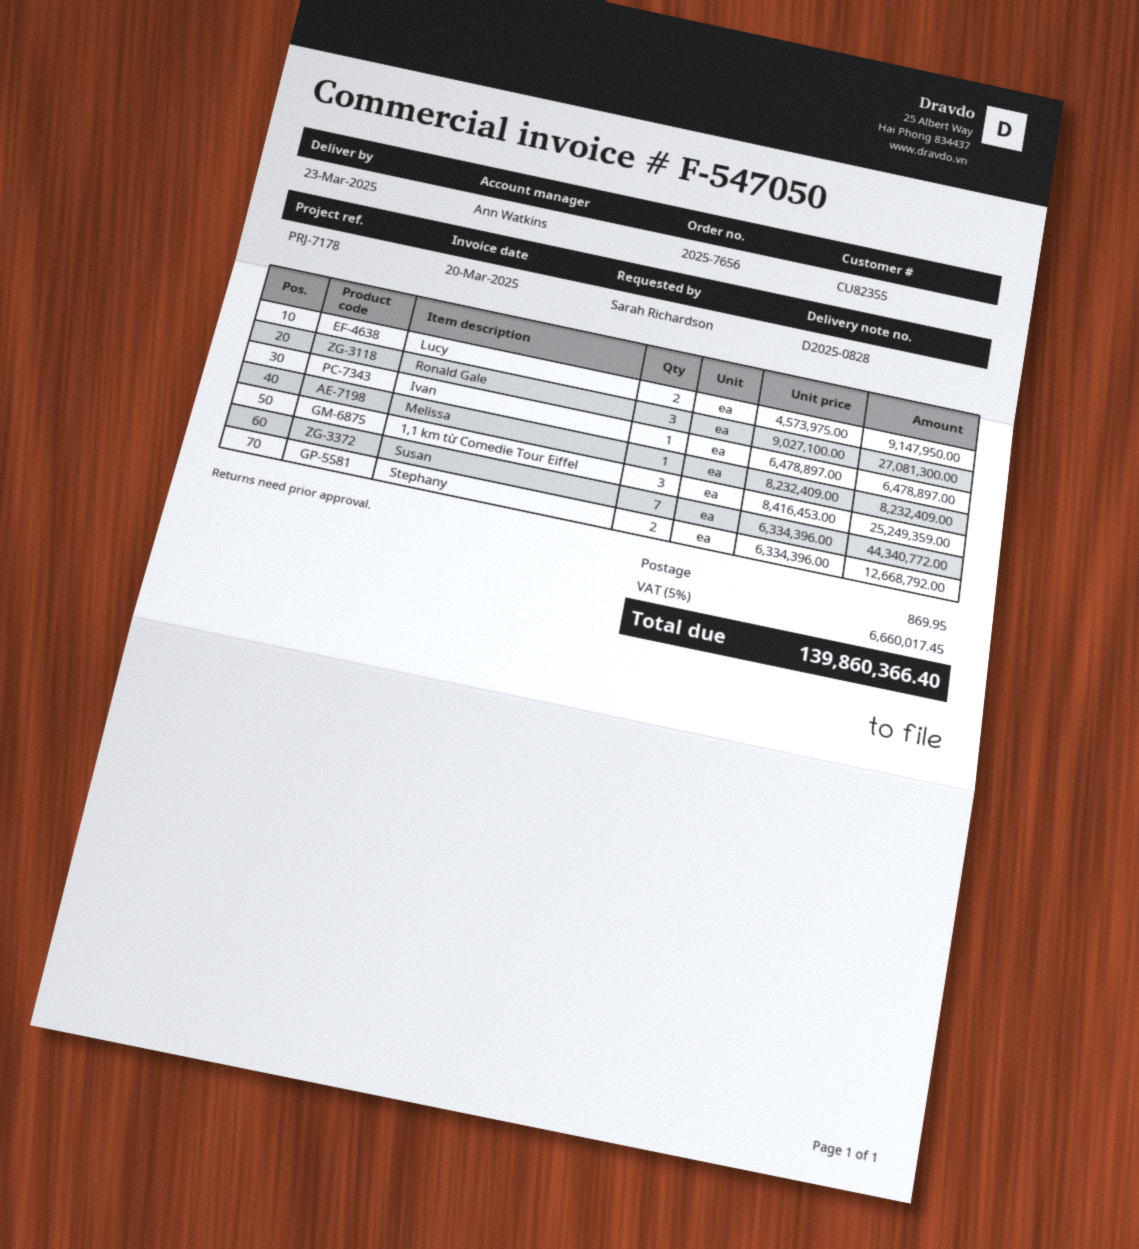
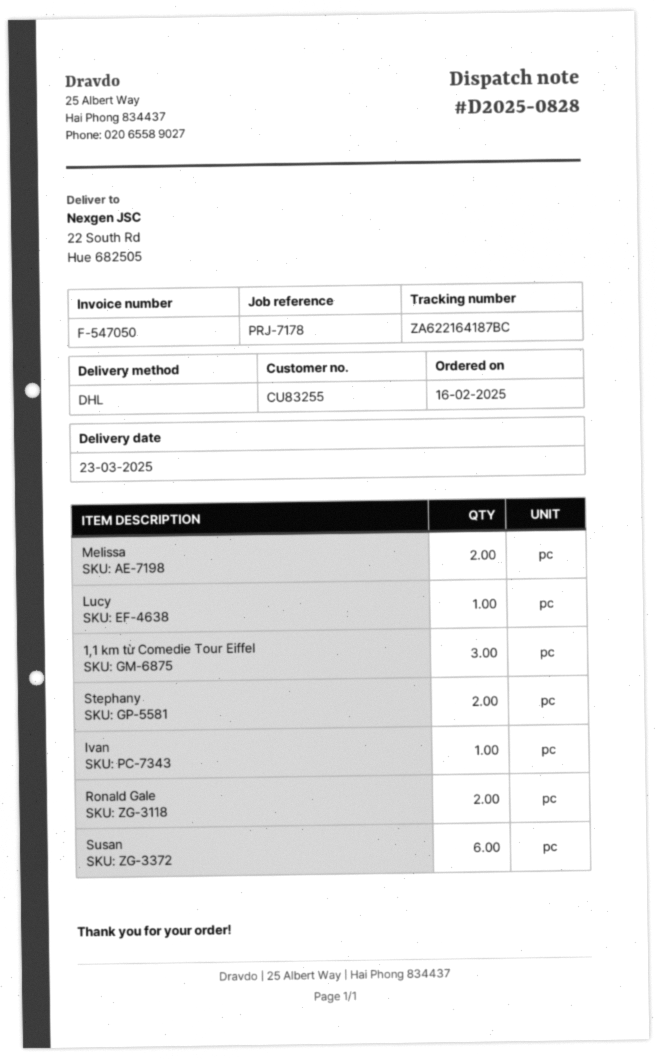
customer number: CU82355 -> CU83255
Lucy: 2 -> 1
Ronald Gale: 3 -> 2
Melissa: 1 -> 2
Susan: 7 -> 6

